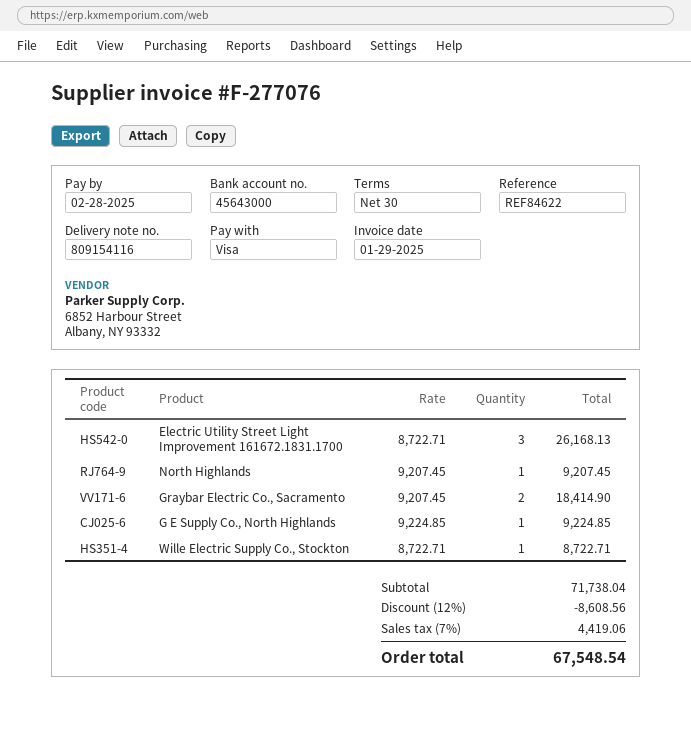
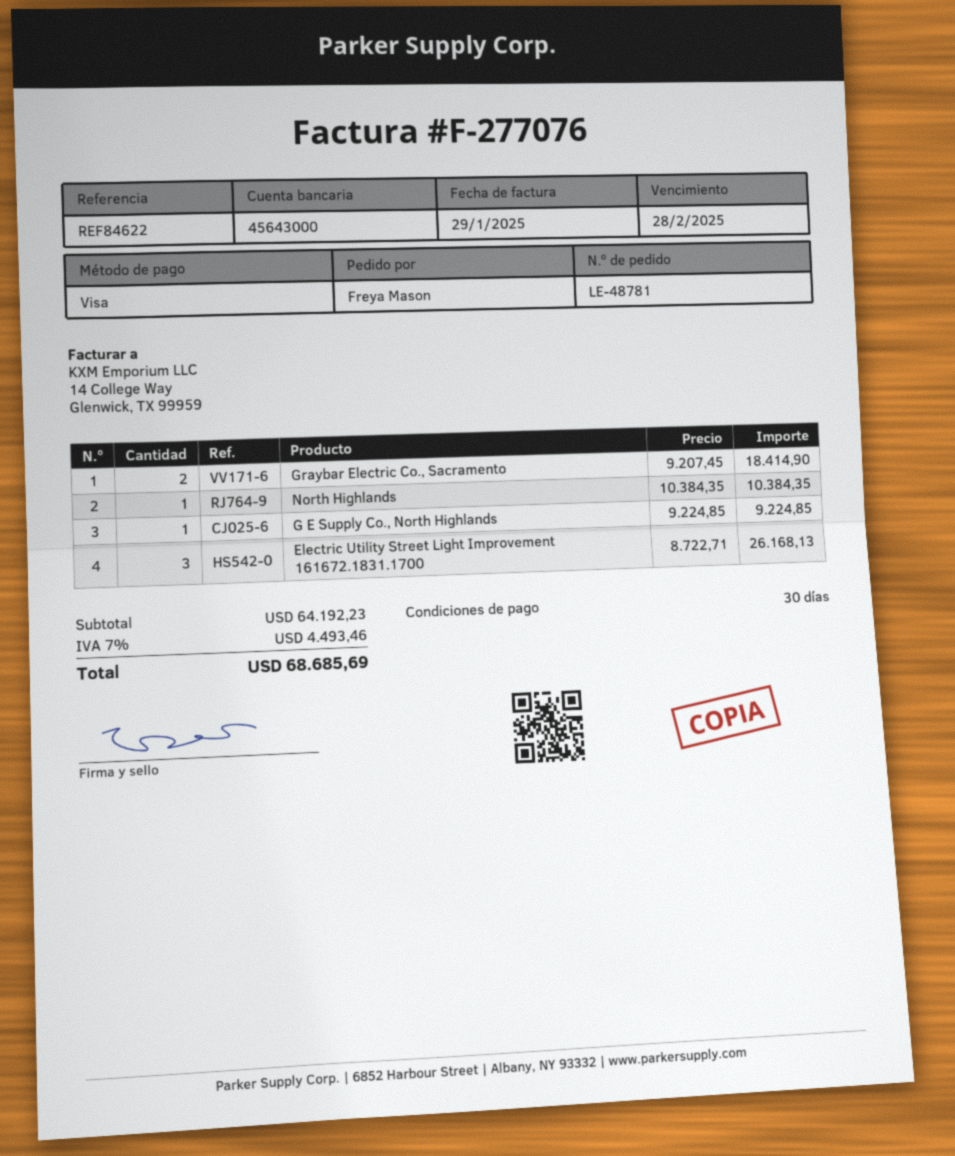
North Highlands: 1 x 9207.45 = 9207.45 -> 1 x 10384.35 = 10384.35
Wille Electric Supply Co., Stockton: 1 x 8722.71 = 8722.71 -> none
subtotal: 71738.04 -> 64192.23
discount: 12% = 8608.56 -> none
tax: 7% = 4419.06 -> 7% = 4493.46
total: 67548.54 -> 68685.69

